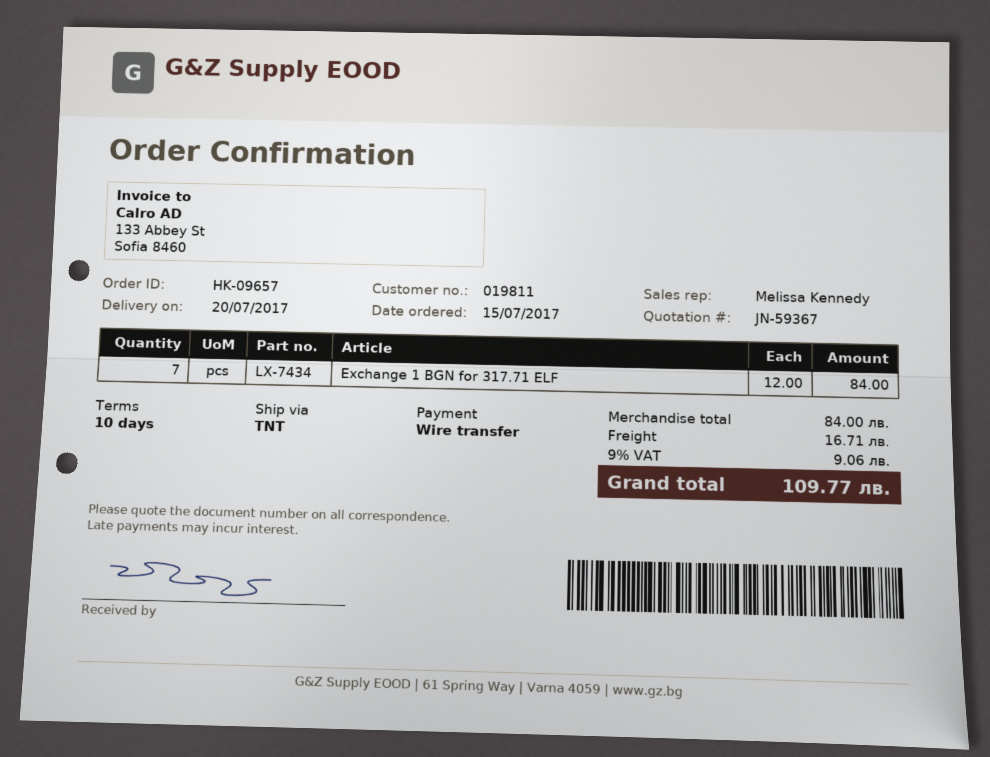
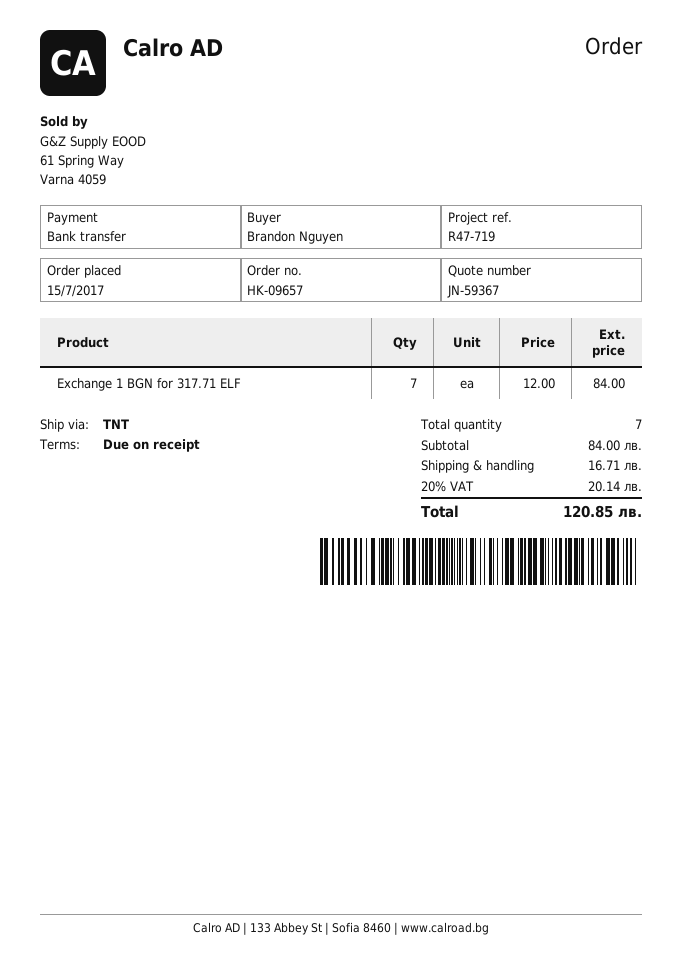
payment terms: 10 days -> on receipt
tax: 9% = 9.06 -> 20% = 20.14
total: 109.77 -> 120.85

